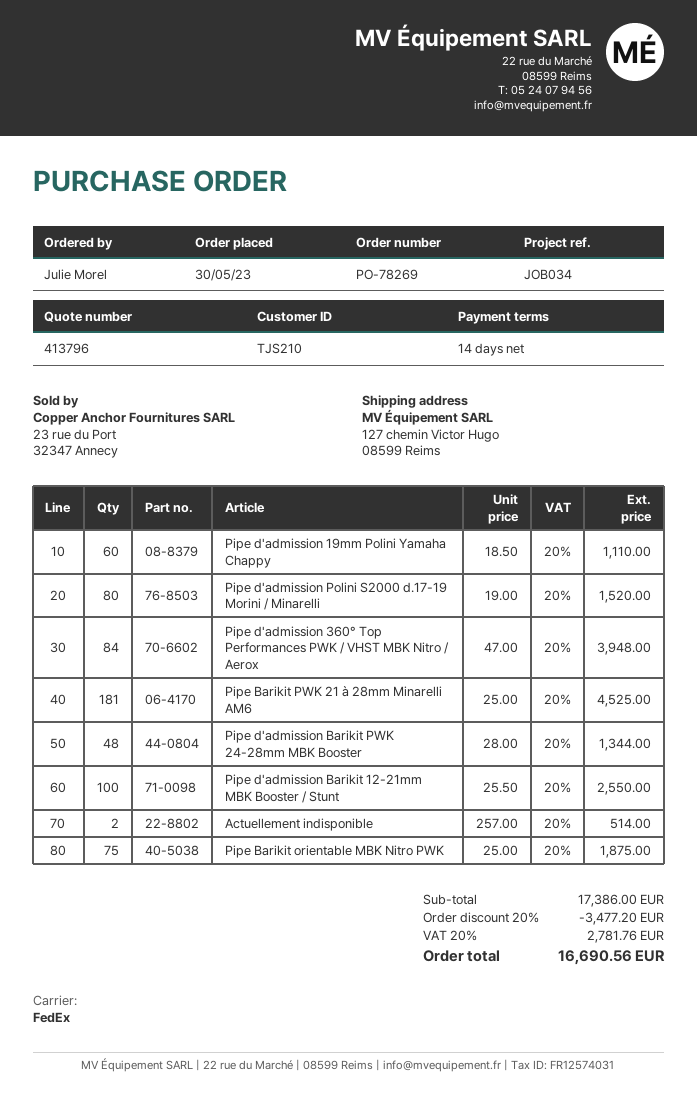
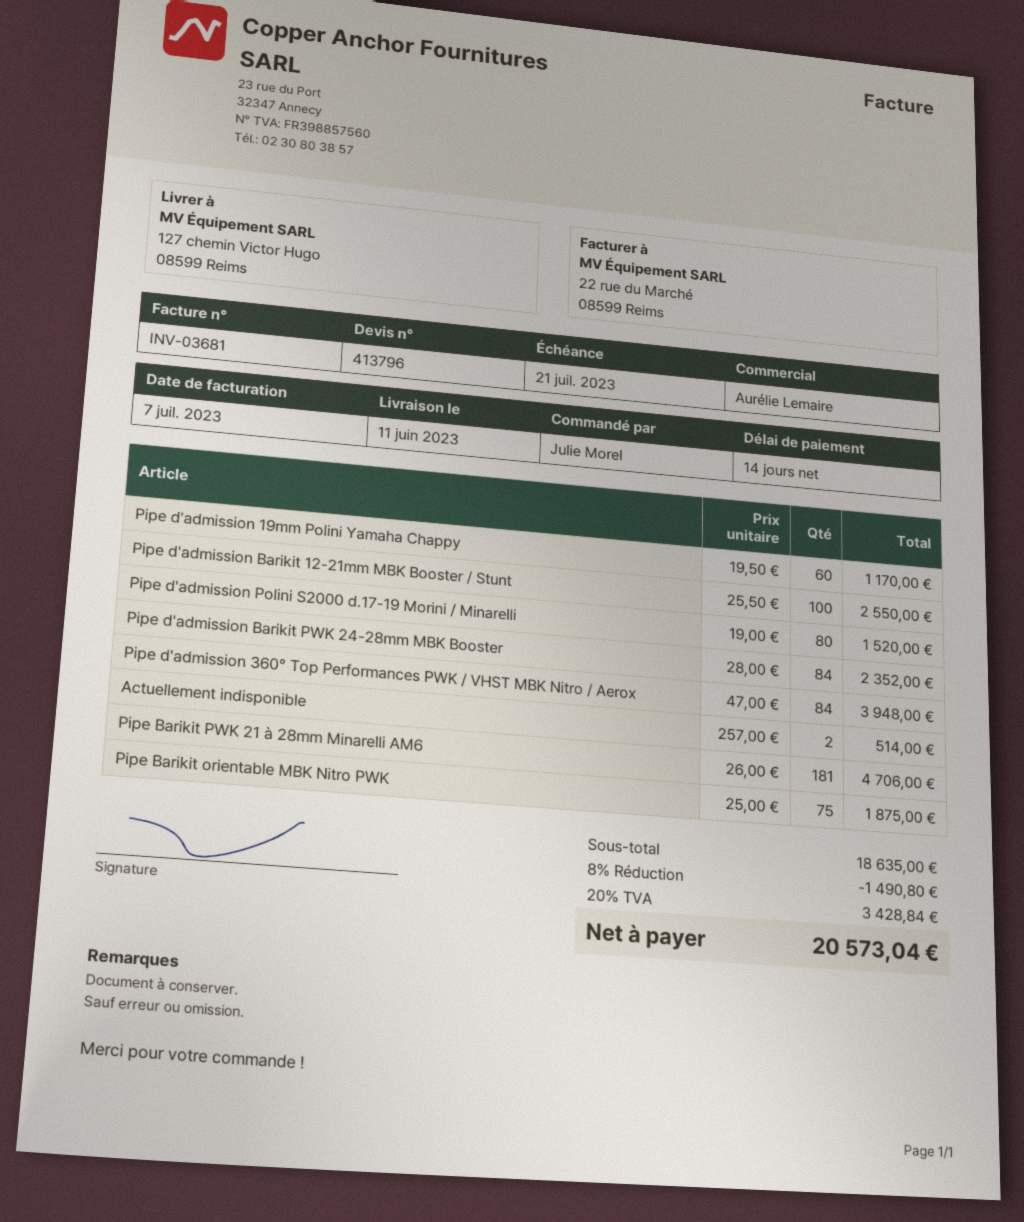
Pipe d'admission 19mm Polini Yamaha Chappy: 60 x 18.50 = 1110.00 -> 60 x 19.50 = 1170.00
Pipe Barikit PWK 21 à 28mm Minarelli AM6: 181 x 25.00 = 4525.00 -> 181 x 26.00 = 4706.00
Pipe d'admission Barikit PWK 24-28mm MBK Booster: 48 x 28.00 = 1344.00 -> 84 x 28.00 = 2352.00
subtotal: 17386.00 -> 18635.00
discount: 20% = 3477.20 -> 8% = 1490.80
tax: 20% = 2781.76 -> 20% = 3428.84
total: 16690.56 -> 20573.04

